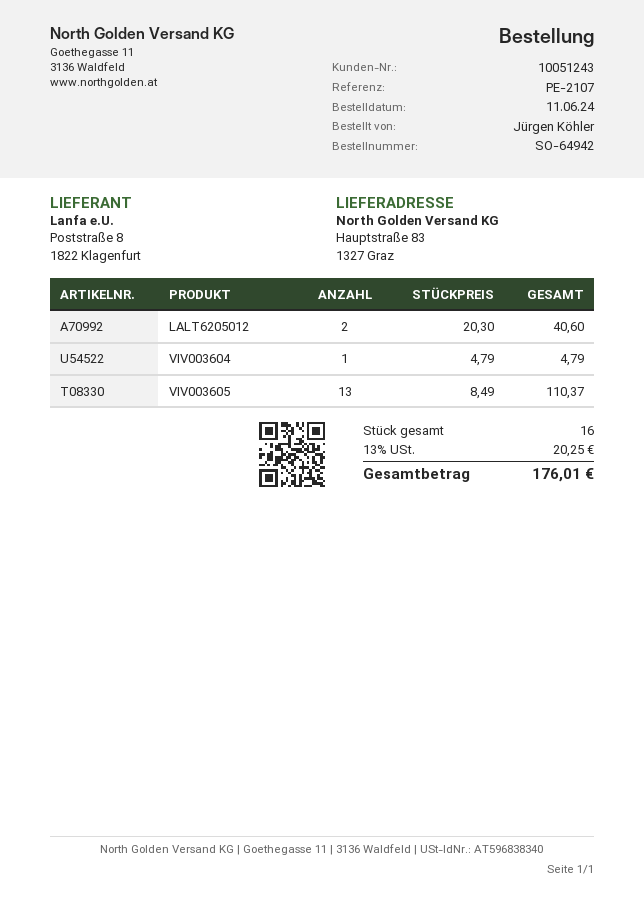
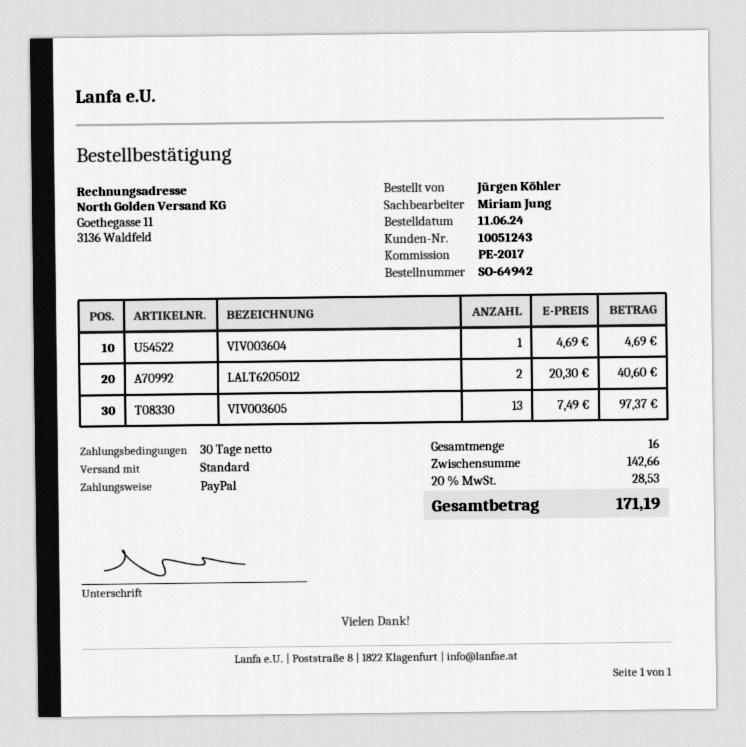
reference: PE-2107 -> PE-2017
VIV003604: 1 x 4.79 = 4.79 -> 1 x 4.69 = 4.69
VIV003605: 13 x 8.49 = 110.37 -> 13 x 7.49 = 97.37
tax: 13% = 20.25 -> 20% = 28.53
total: 176.01 -> 171.19

